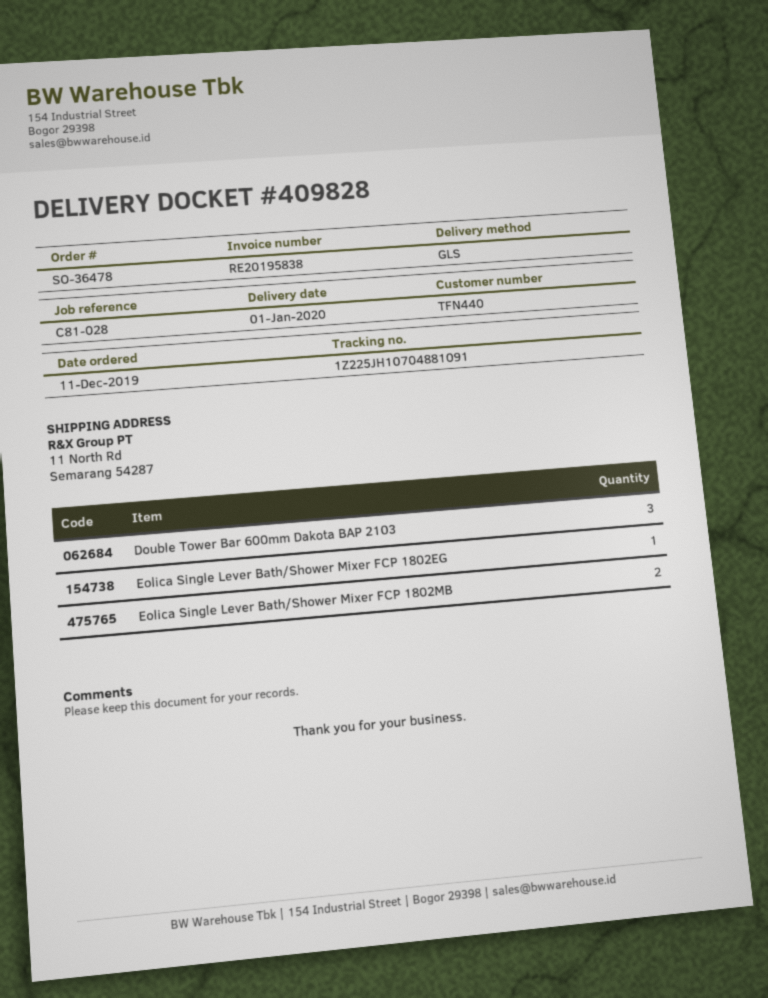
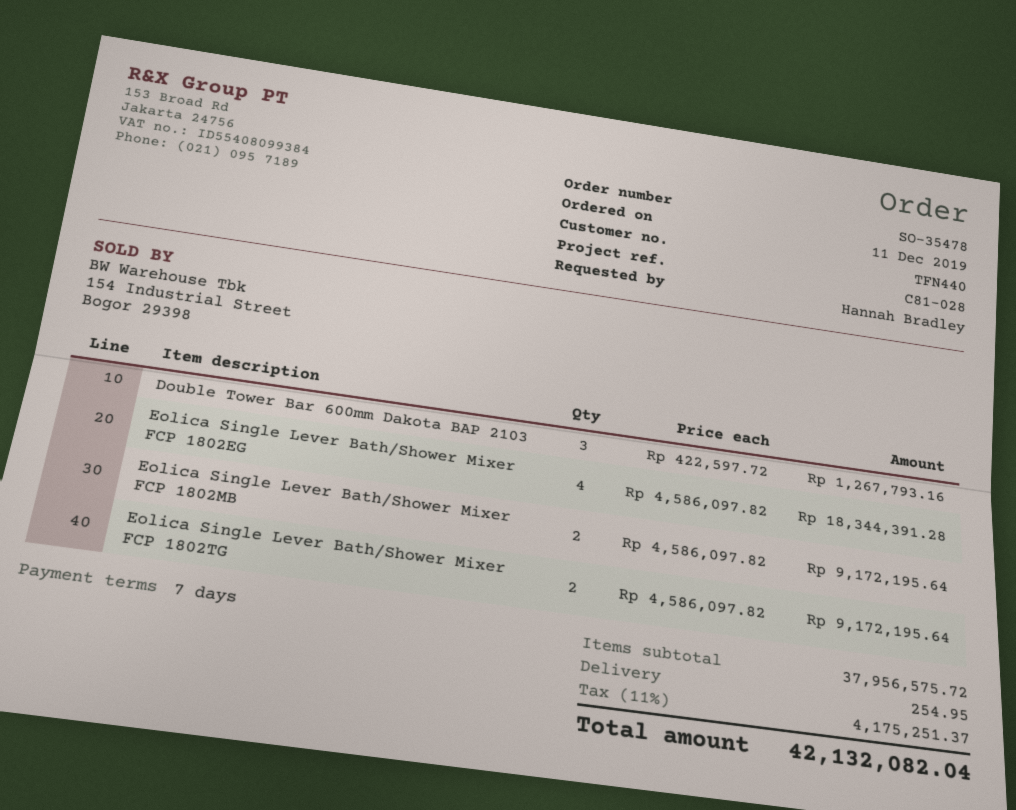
order number: SO-36478 -> SO-35478
Eolica Single Lever Bath/Shower Mixer FCP 1802EG: 1 -> 4
Eolica Single Lever Bath/Shower Mixer FCP 1802TG: none -> 2

